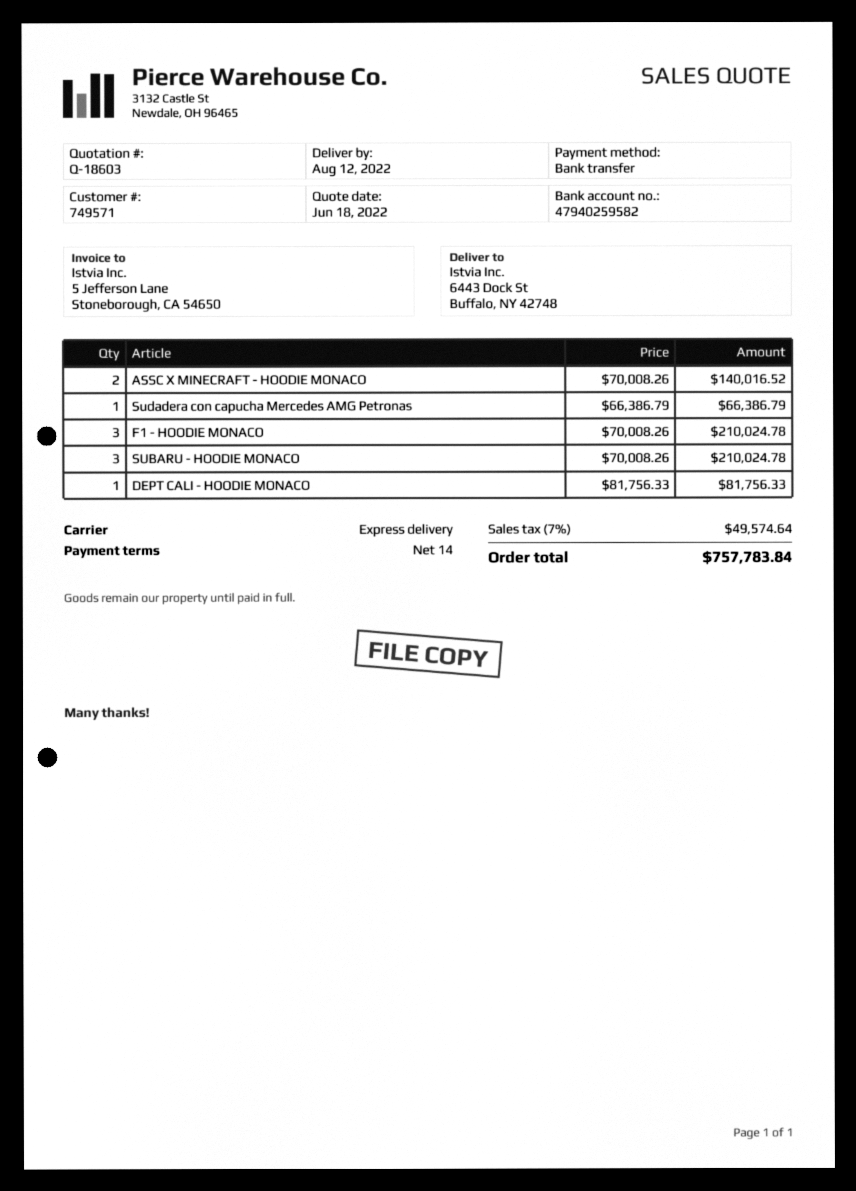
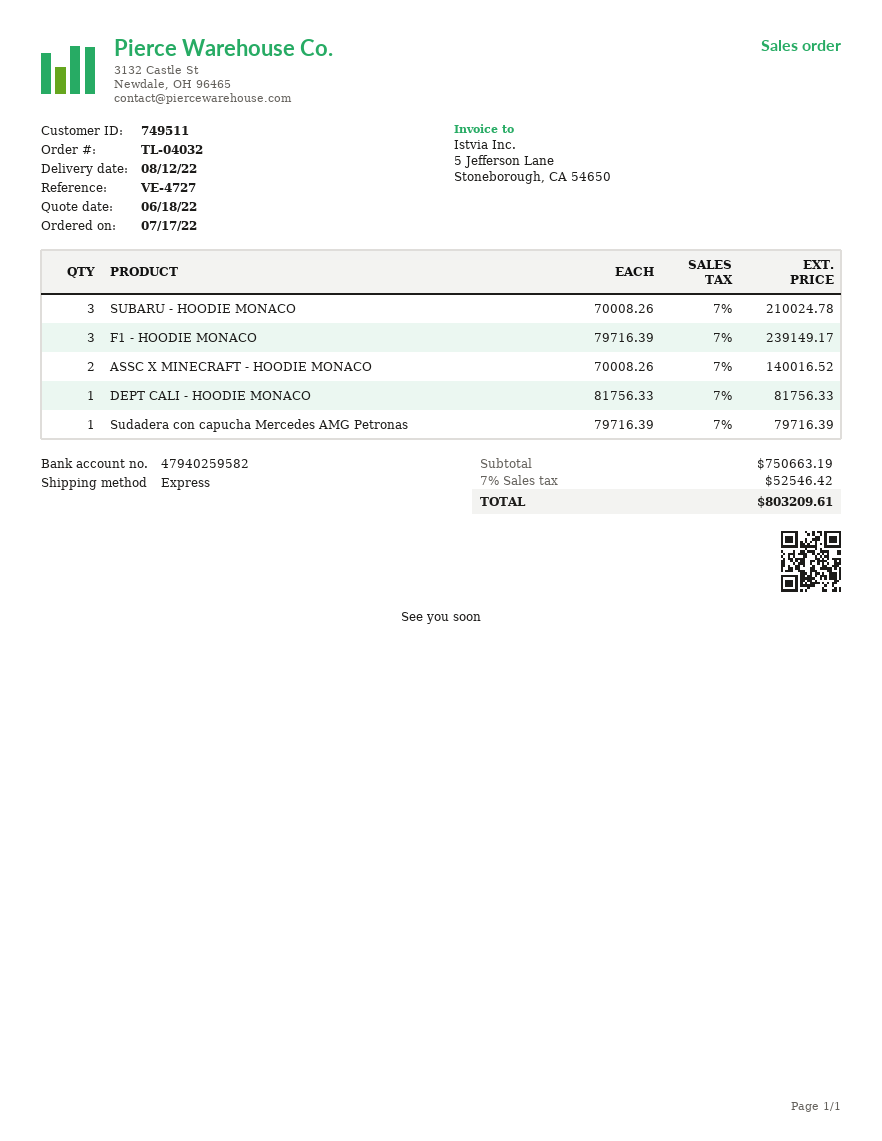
customer number: 749571 -> 749511
Sudadera con capucha Mercedes AMG Petronas: 1 x 66386.79 = 66386.79 -> 1 x 79716.39 = 79716.39
F1 - HOODIE MONACO: 3 x 70008.26 = 210024.78 -> 3 x 79716.39 = 239149.17
tax: 7% = 49574.64 -> 7% = 52546.42
total: 757783.84 -> 803209.61

